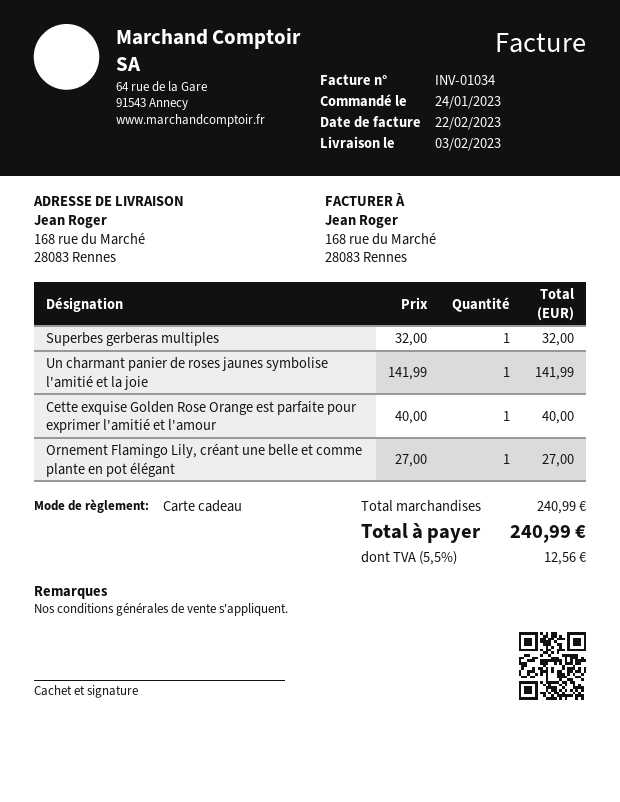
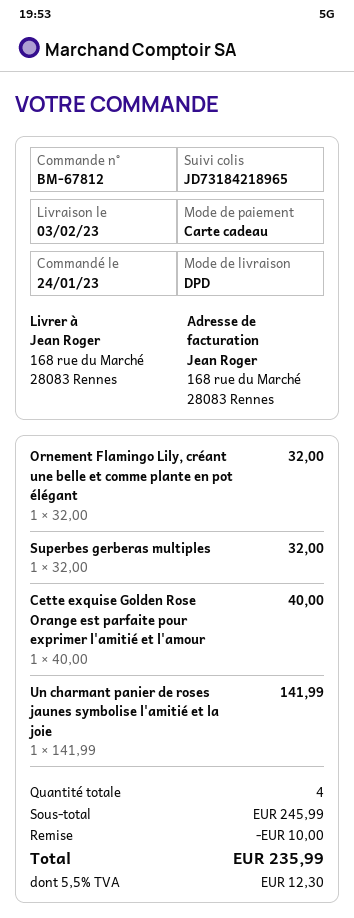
Ornement Flamingo Lily, créant une belle et comme plante en pot élégant: 1 x 27.00 = 27.00 -> 1 x 32.00 = 32.00
subtotal: 240.99 -> 245.99
discount: none -> 10.00
tax: 5.5% = 12.56 -> 5.5% = 12.30
total: 240.99 -> 235.99

